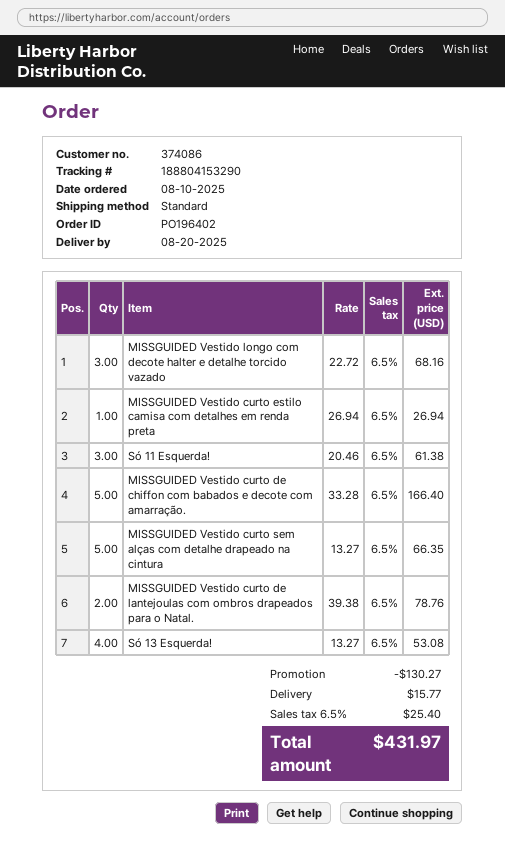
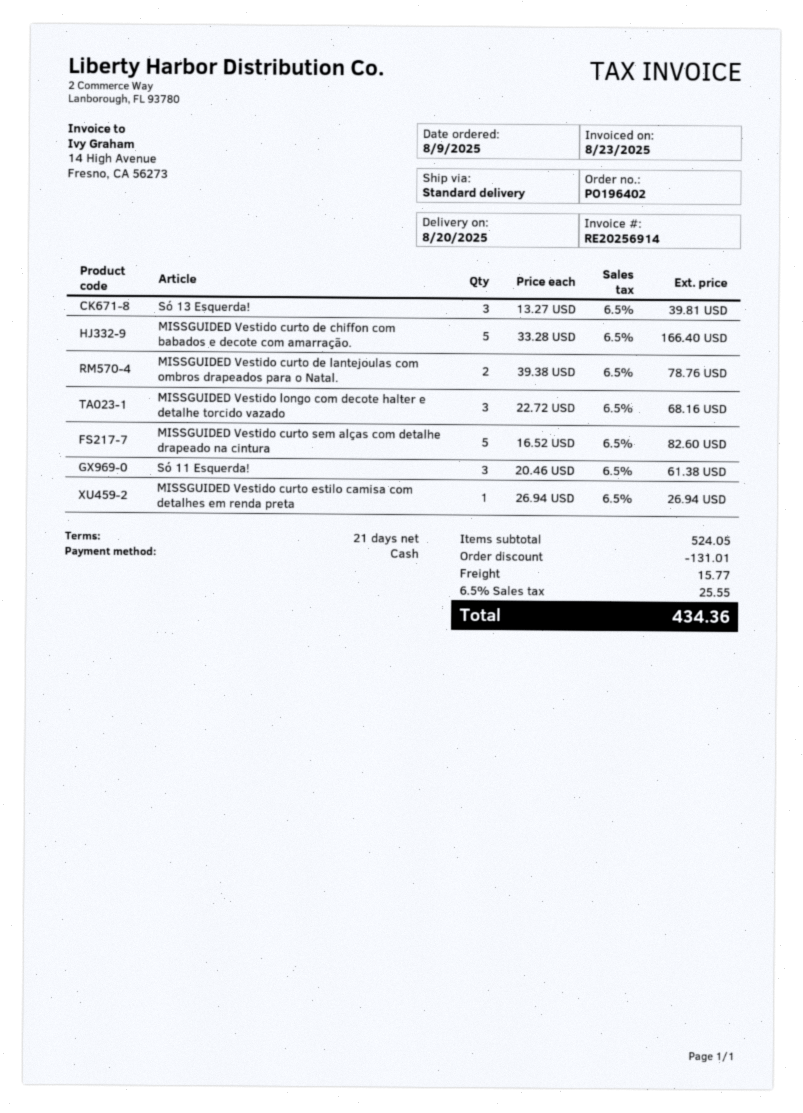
order date: 2025-08-10 -> 2025-08-09
MISSGUIDED Vestido curto sem alças com detalhe drapeado na cintura: 5 x 13.27 = 66.35 -> 5 x 16.52 = 82.60
Só 13 Esquerda!: 4 x 13.27 = 53.08 -> 3 x 13.27 = 39.81
discount: 130.27 -> 131.01
tax: 6.5% = 25.40 -> 6.5% = 25.55
total: 431.97 -> 434.36

